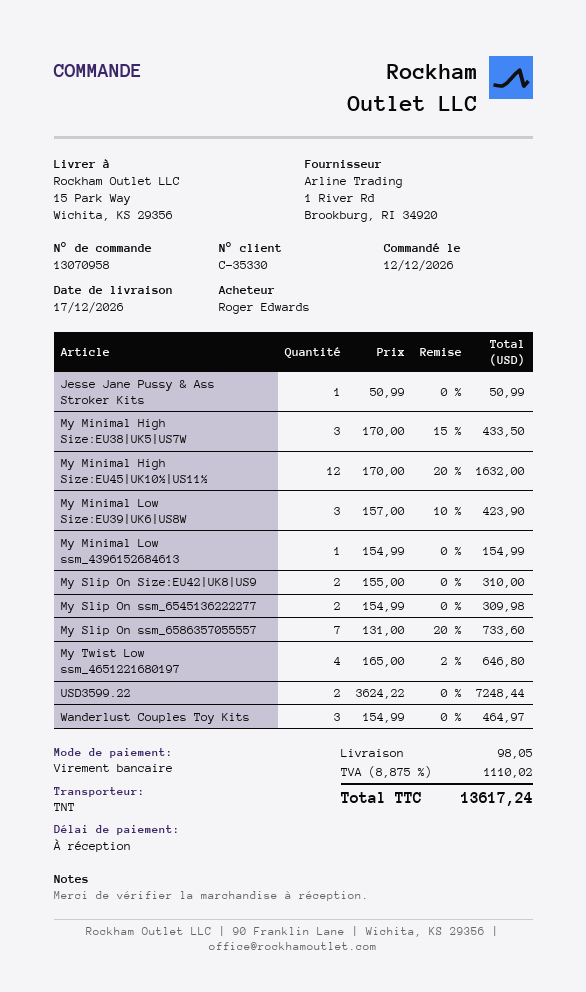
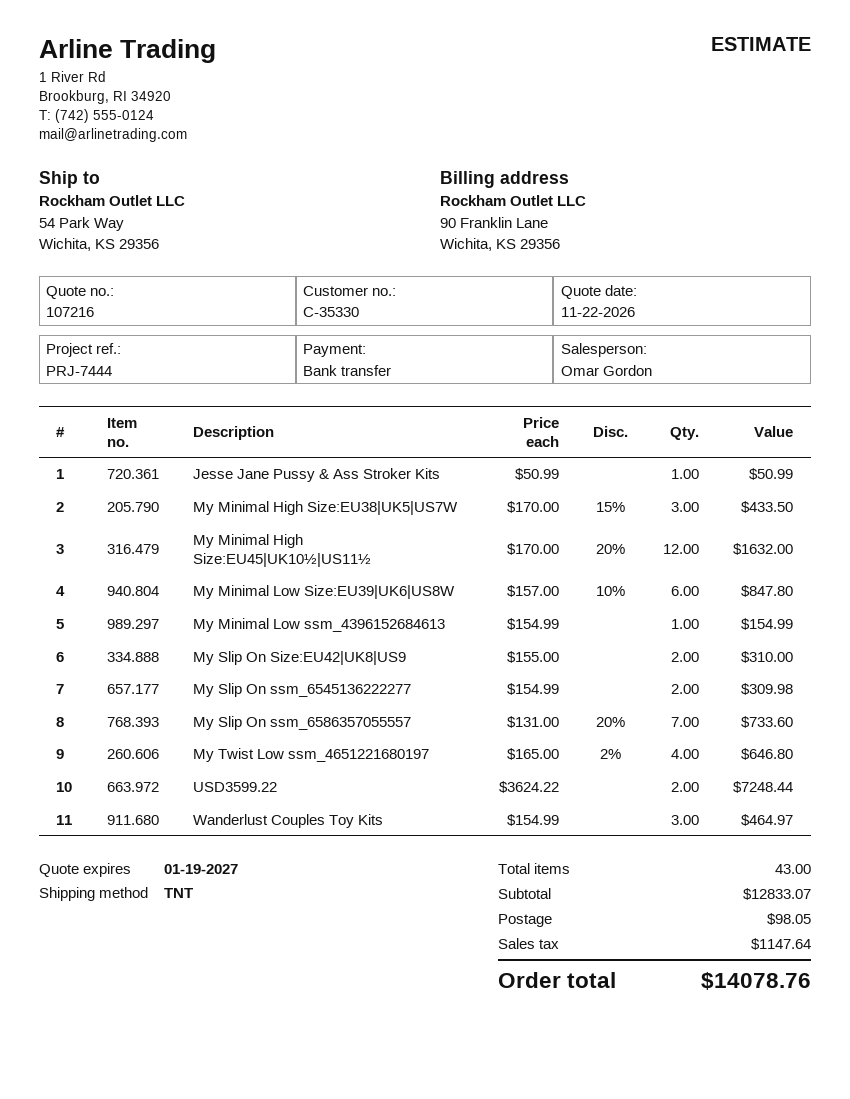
ship to: 15 Park Way, Wichita, KS 29356 -> 54 Park Way, Wichita, KS 29356
My Minimal Low Size:EU39|UK6|US8W: 3 x 157.00 - 10% = 423.90 -> 6 x 157.00 - 10% = 847.80
tax: 1110.02 -> 1147.64
total: 13617.24 -> 14078.76

